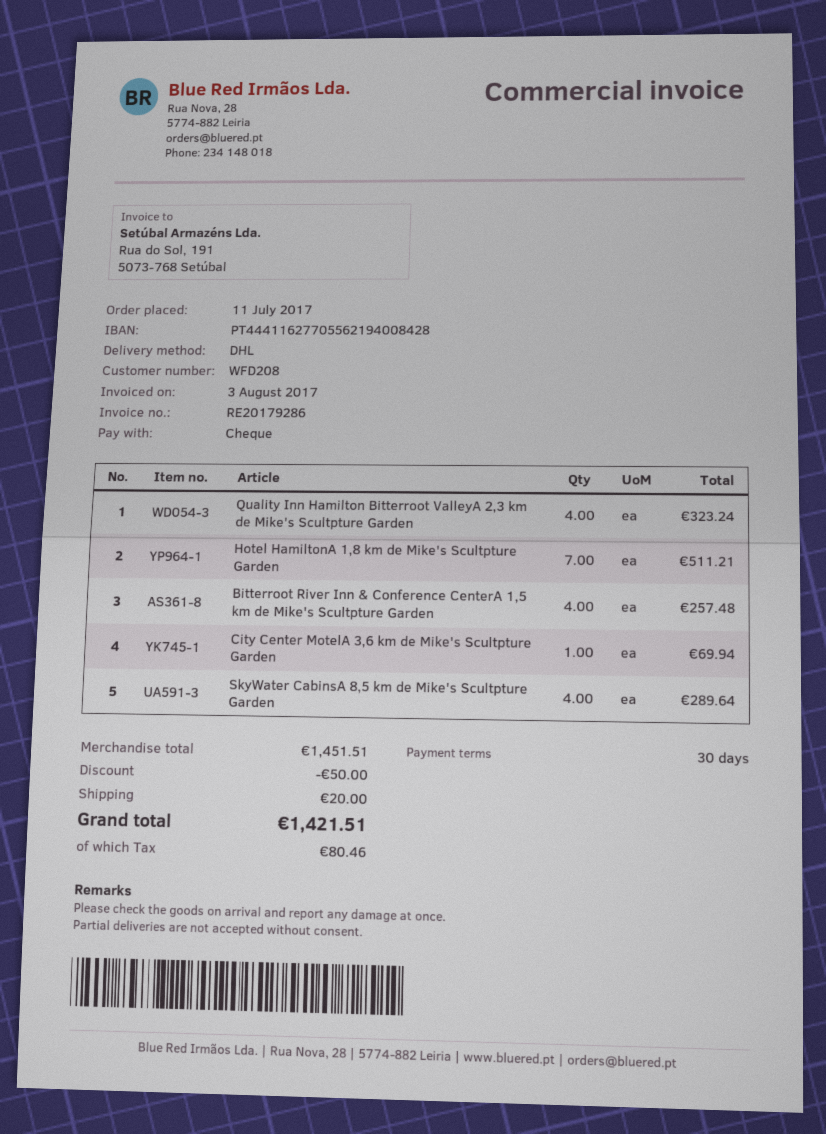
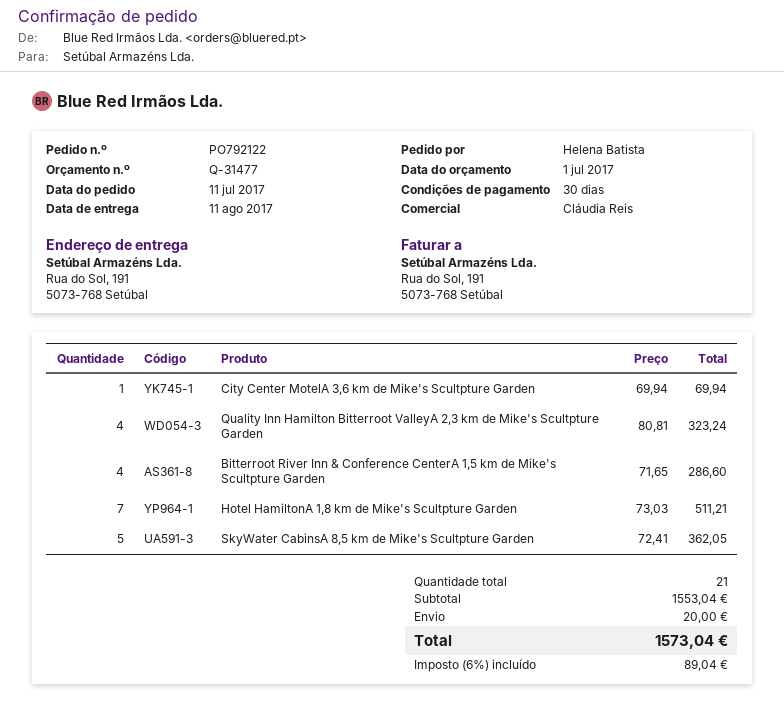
Bitterroot River Inn & Conference CenterA 1,5 km de Mike's Scultpture Garden: 4 for 257.48 -> 4 for 286.60
SkyWater CabinsA 8,5 km de Mike's Scultpture Garden: 4 for 289.64 -> 5 for 362.05
subtotal: 1451.51 -> 1553.04
discount: 50.00 -> none
tax: 80.46 -> 89.04
total: 1421.51 -> 1573.04

